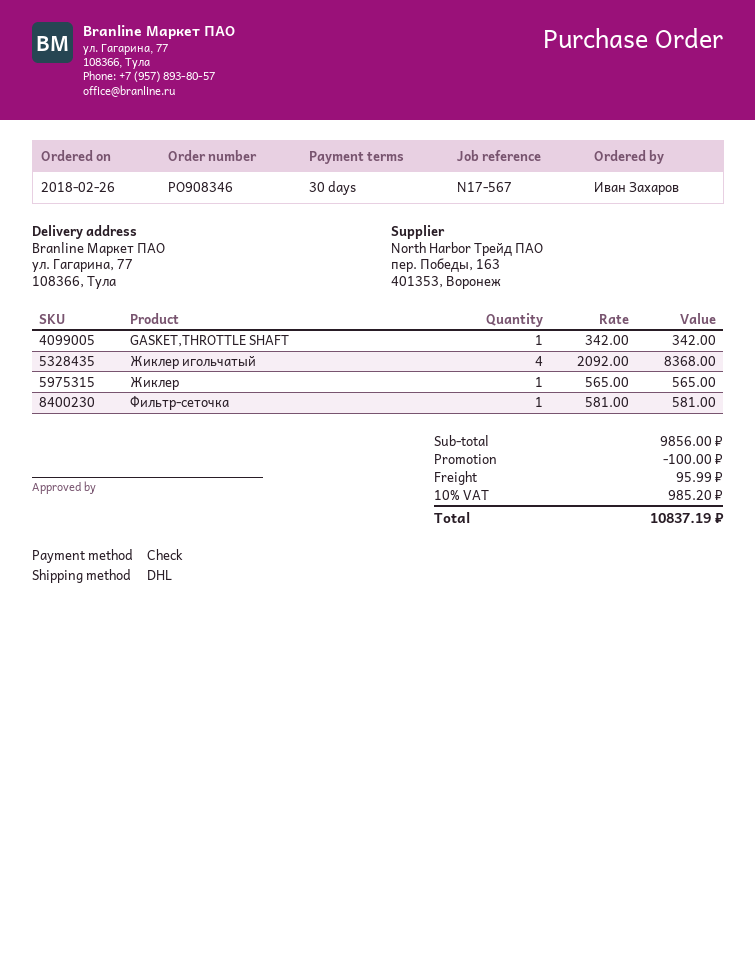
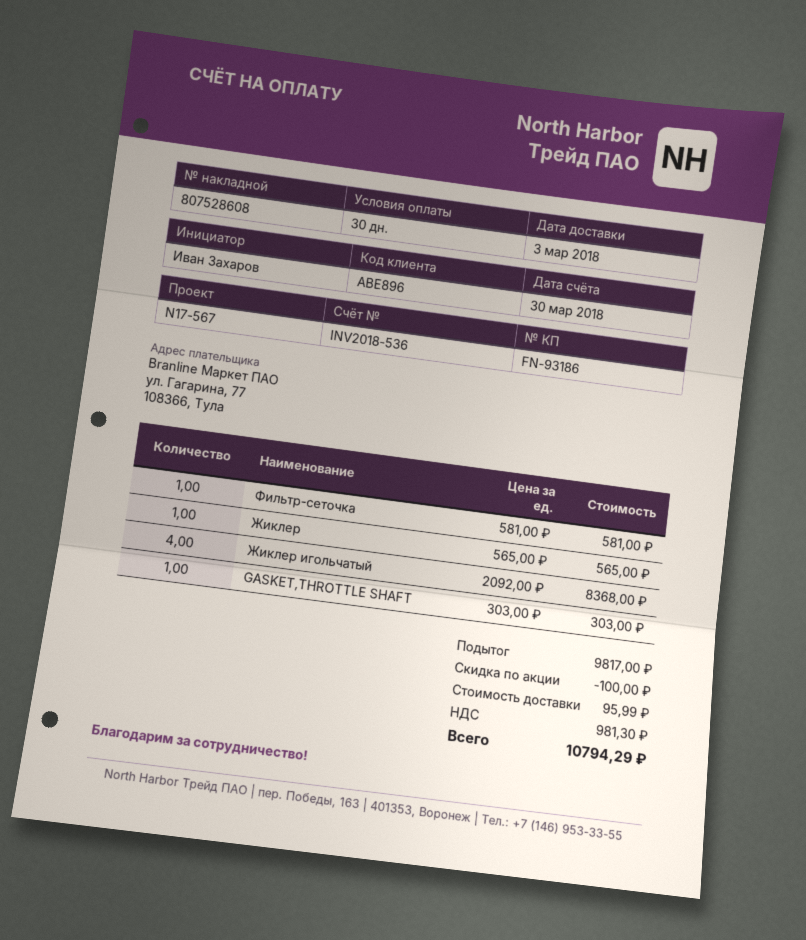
GASKET,THROTTLE SHAFT: 1 x 342.00 = 342.00 -> 1 x 303.00 = 303.00
subtotal: 9856.00 -> 9817.00
tax: 985.20 -> 981.30
total: 10837.19 -> 10794.29

